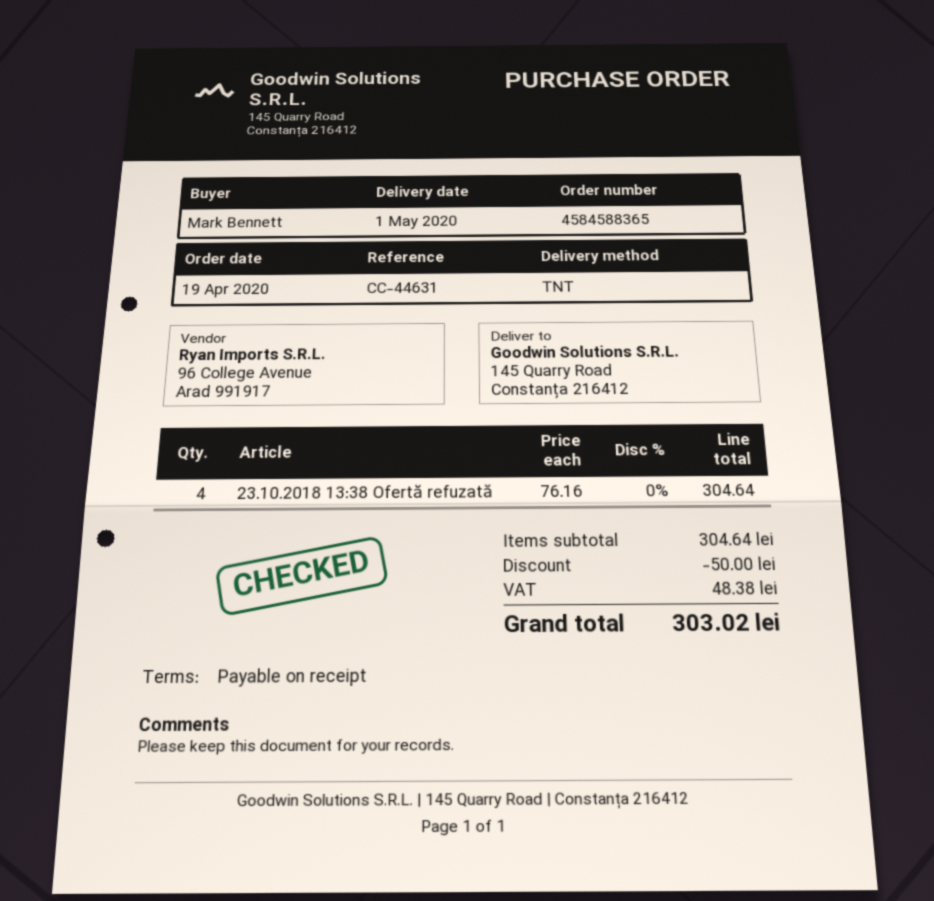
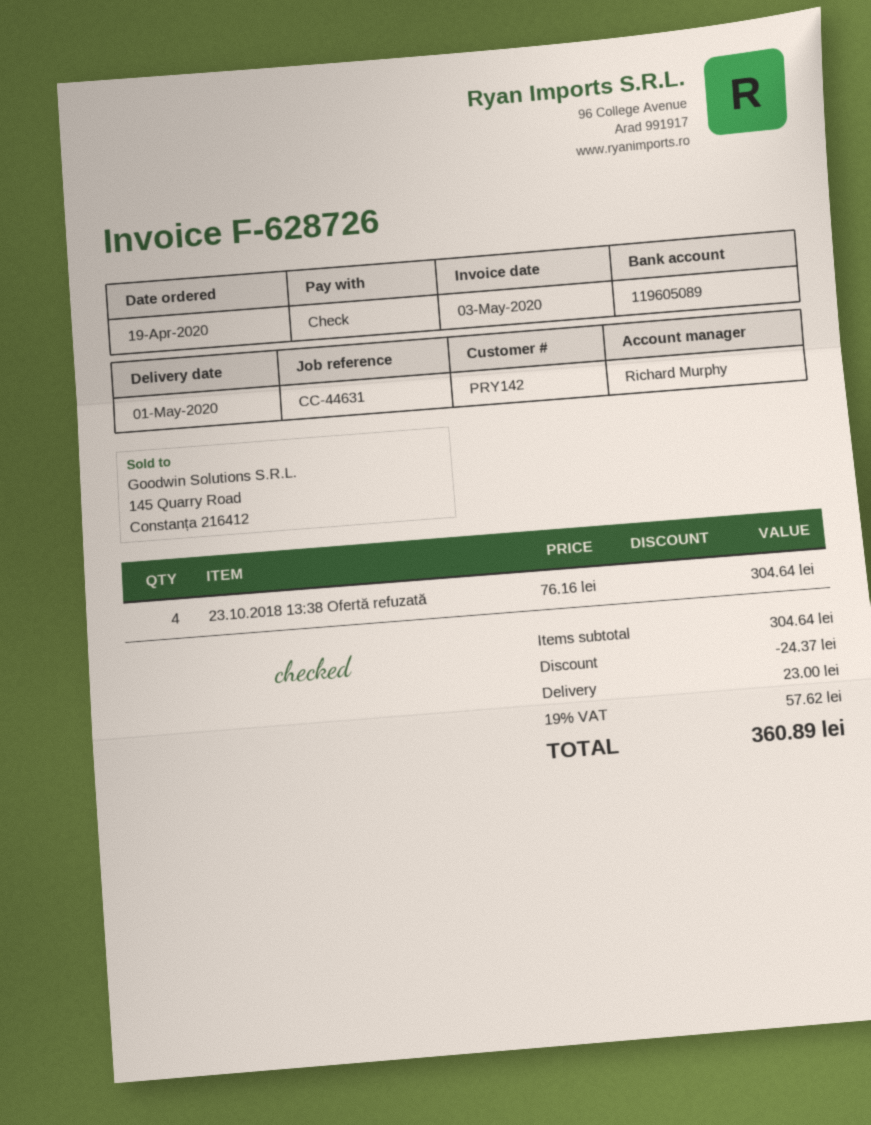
discount: 50.00 -> 24.37
shipping: none -> 23.00
tax: 48.38 -> 57.62
total: 303.02 -> 360.89

